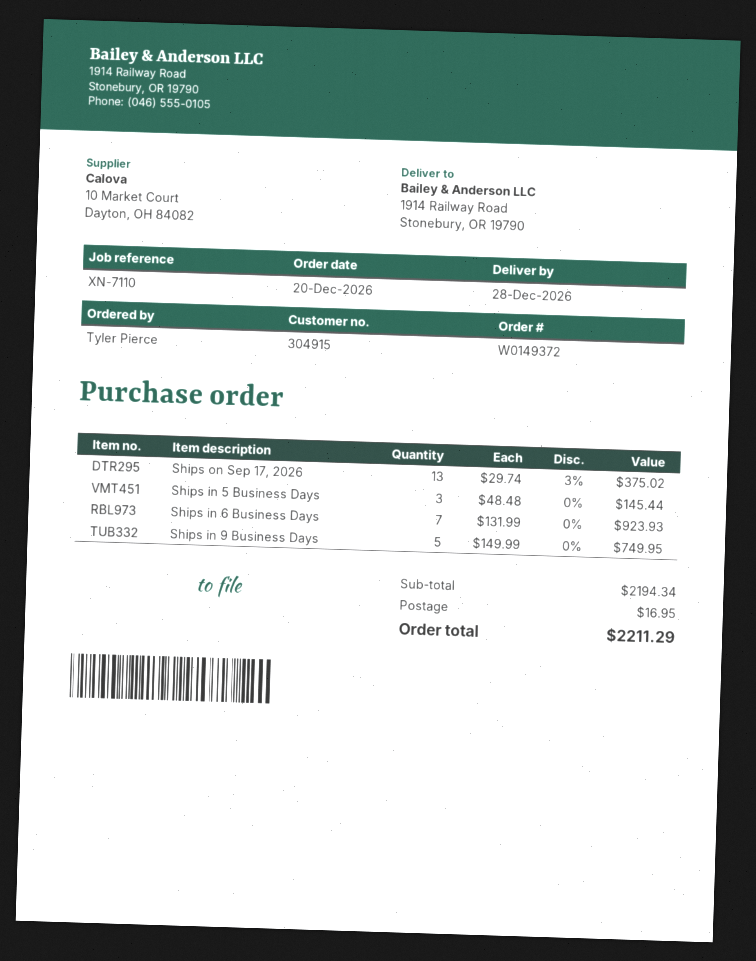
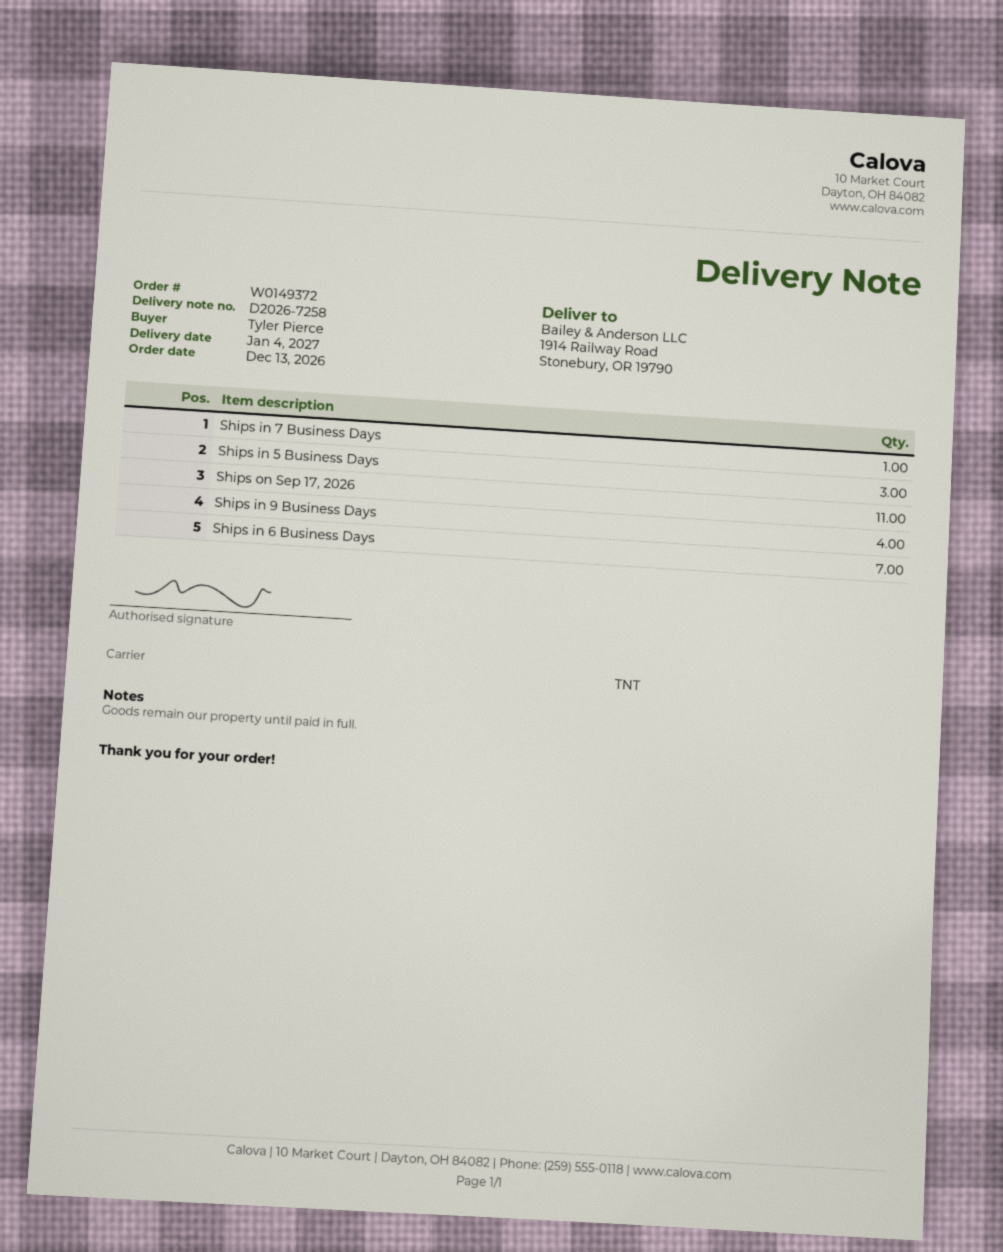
order date: 2026-12-20 -> 2026-12-13
delivery date: 2026-12-28 -> 2027-01-04
Ships on Sep 17, 2026: 13 -> 11
Ships in 9 Business Days: 5 -> 4
Ships in 7 Business Days: none -> 1

